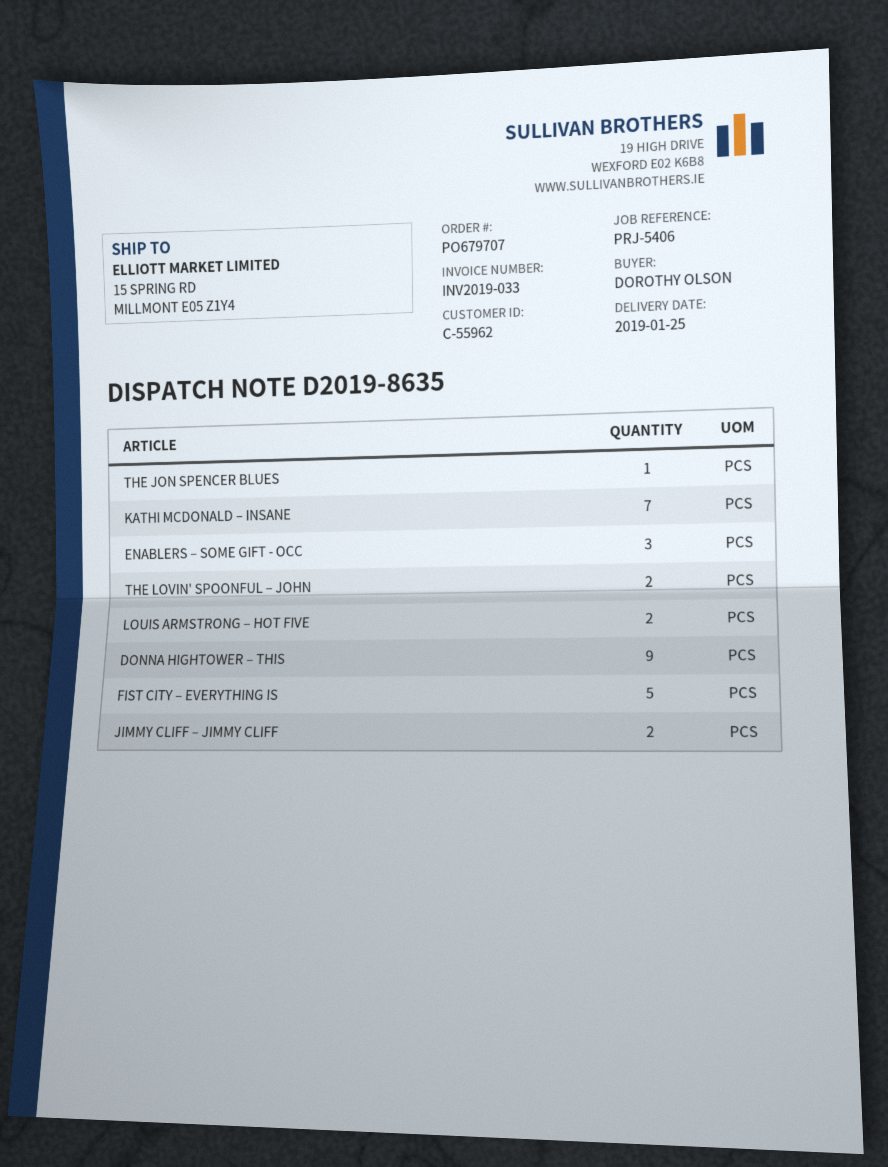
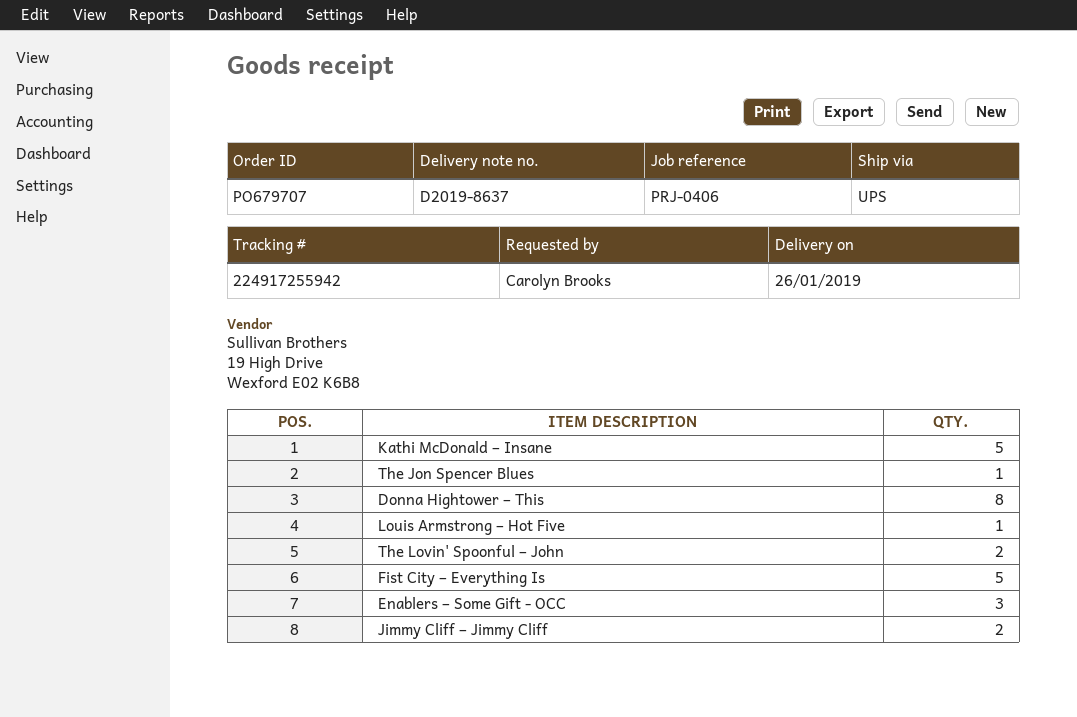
delivery note number: D2019-8635 -> D2019-8637
delivery date: 2019-01-25 -> 2019-01-26
reference: PRJ-5406 -> PRJ-0406
ordered by: DOROTHY OLSON -> Carolyn Brooks
KATHI MCDONALD – INSANE: 7 -> 5
LOUIS ARMSTRONG – HOT FIVE: 2 -> 1
DONNA HIGHTOWER – THIS: 9 -> 8

